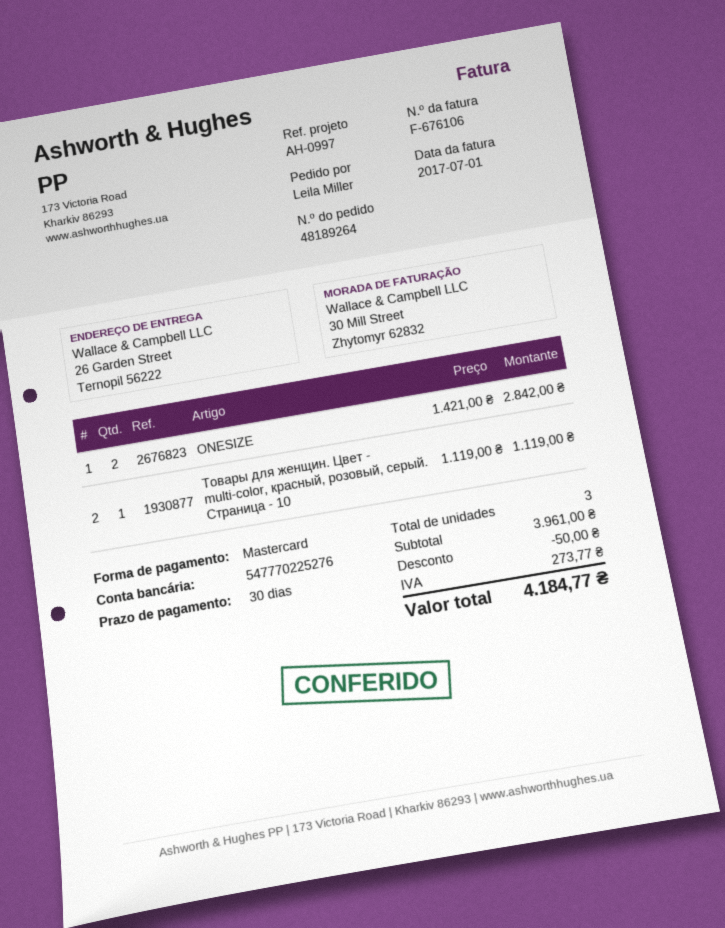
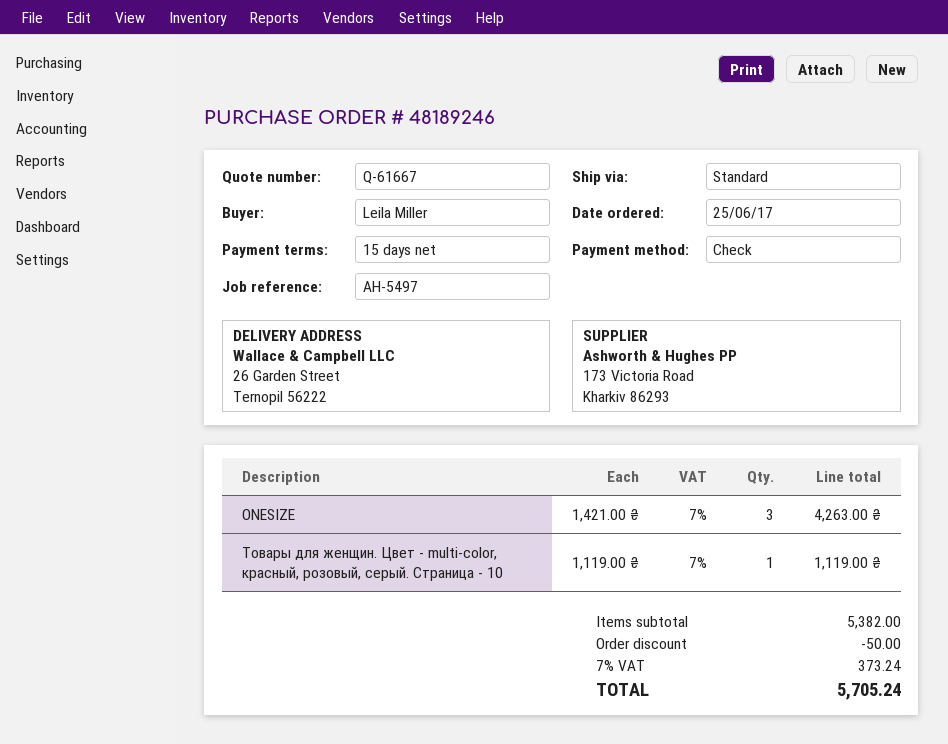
order number: 48189264 -> 48189246
payment terms: 30 days -> 15 days
reference: AH-0997 -> AH-5497
payment method: Mastercard -> cheque
ONESIZE: 2 x 1421.00 = 2842.00 -> 3 x 1421.00 = 4263.00
subtotal: 3961.00 -> 5382.00
tax: 273.77 -> 373.24
total: 4184.77 -> 5705.24

